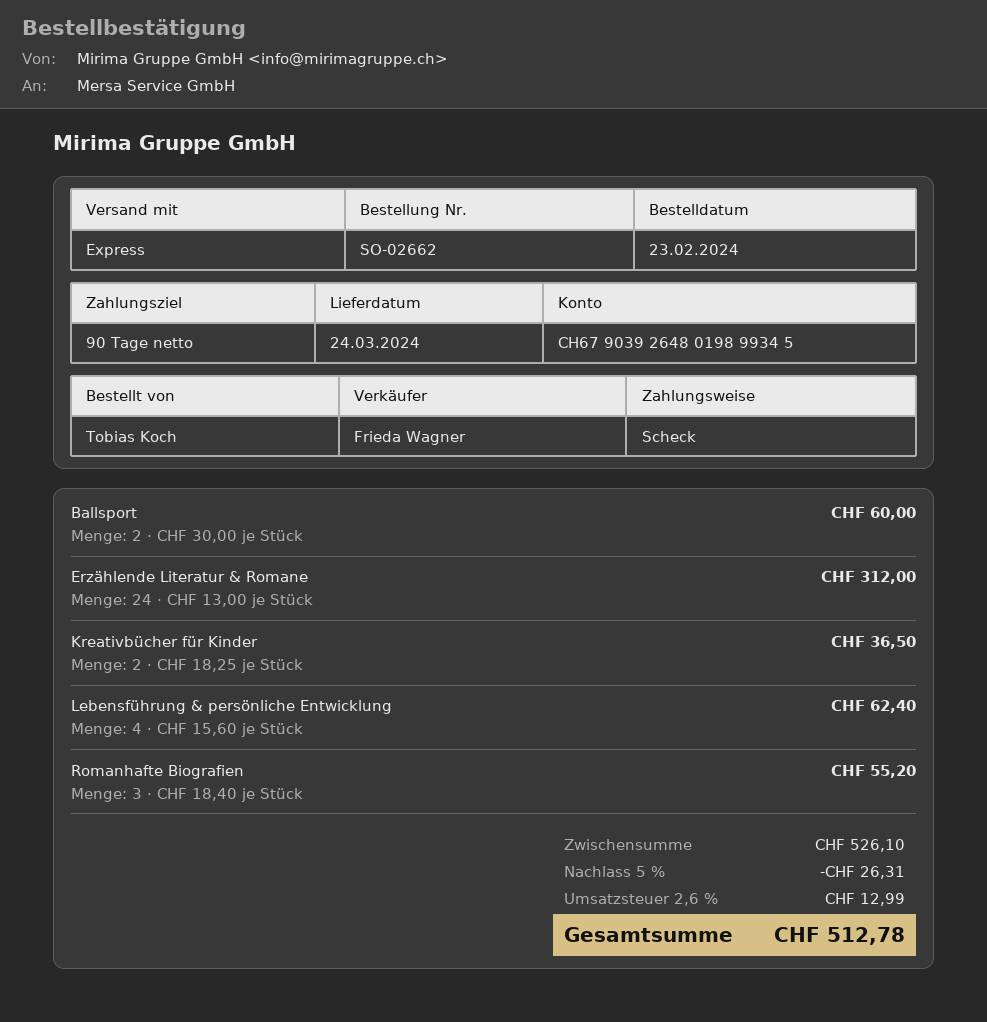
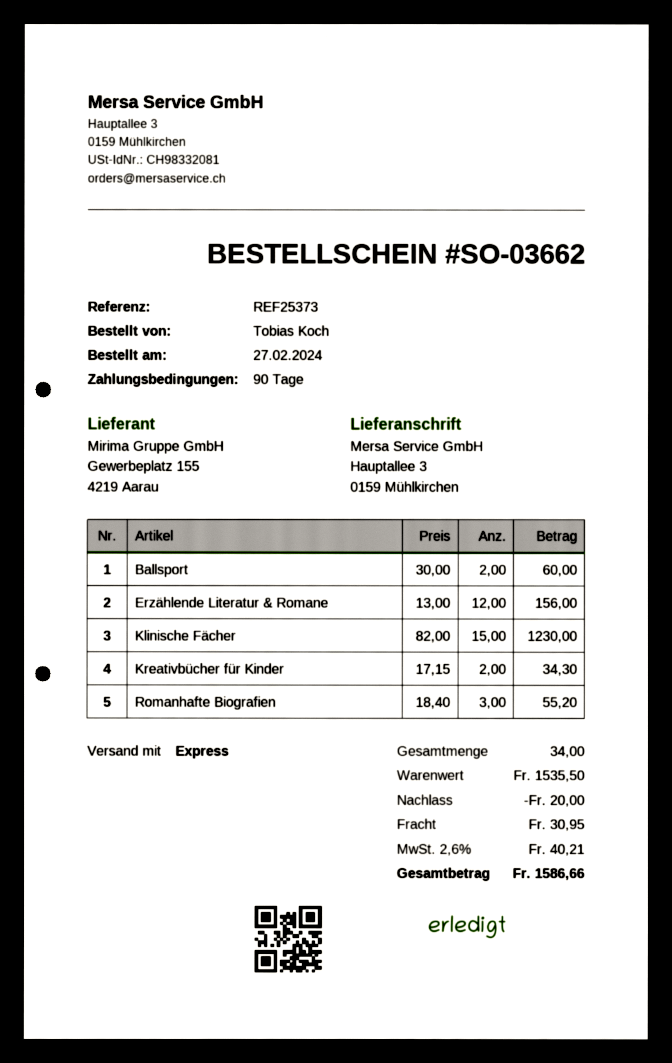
order number: SO-02662 -> SO-03662
order date: 2024-02-23 -> 2024-02-27
Erzählende Literatur & Romane: 24 x 13.00 = 312.00 -> 12 x 13.00 = 156.00
Kreativbücher für Kinder: 2 x 18.25 = 36.50 -> 2 x 17.15 = 34.30
Lebensführung & persönliche Entwicklung: 4 x 15.60 = 62.40 -> none
Klinische Fächer: none -> 15 x 82.00 = 1230.00
subtotal: 526.10 -> 1535.50
discount: 26.31 -> 20.00
shipping: none -> 30.95
tax: 2.6% = 12.99 -> 2.6% = 40.21
total: 512.78 -> 1586.66

